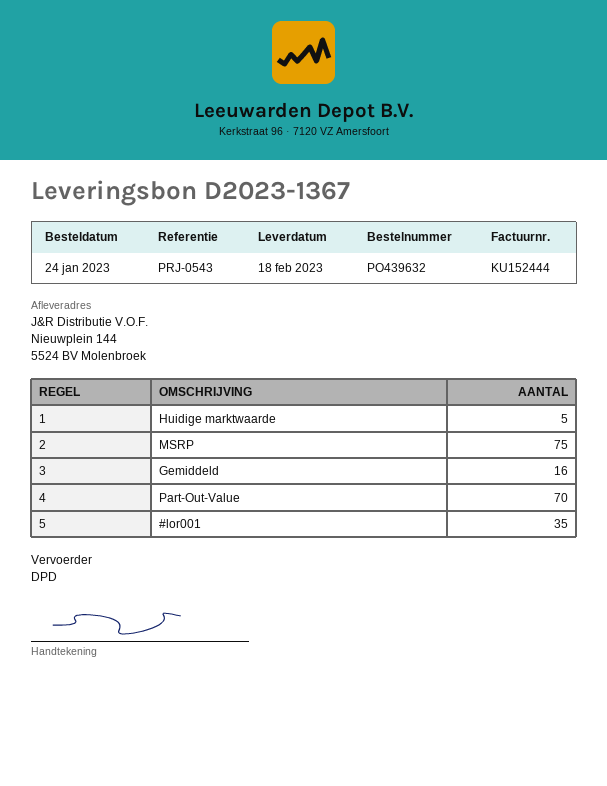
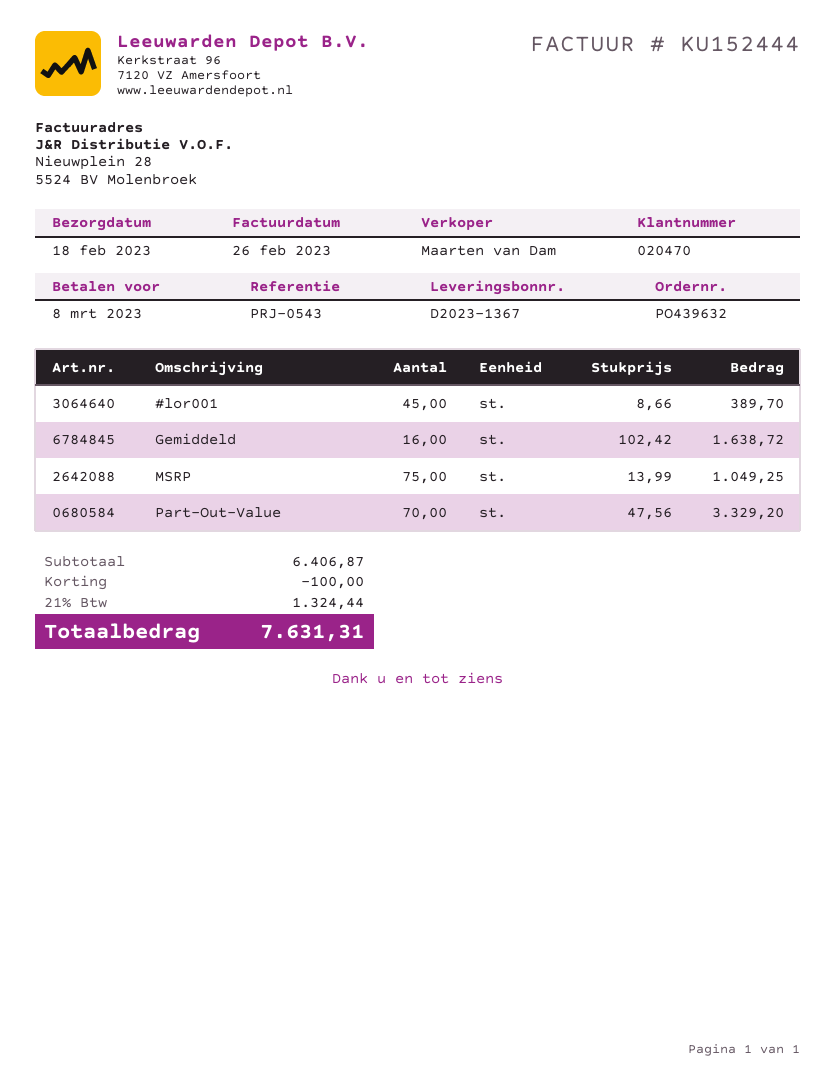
Huidige marktwaarde: 5 -> none
#lor001: 35 -> 45

